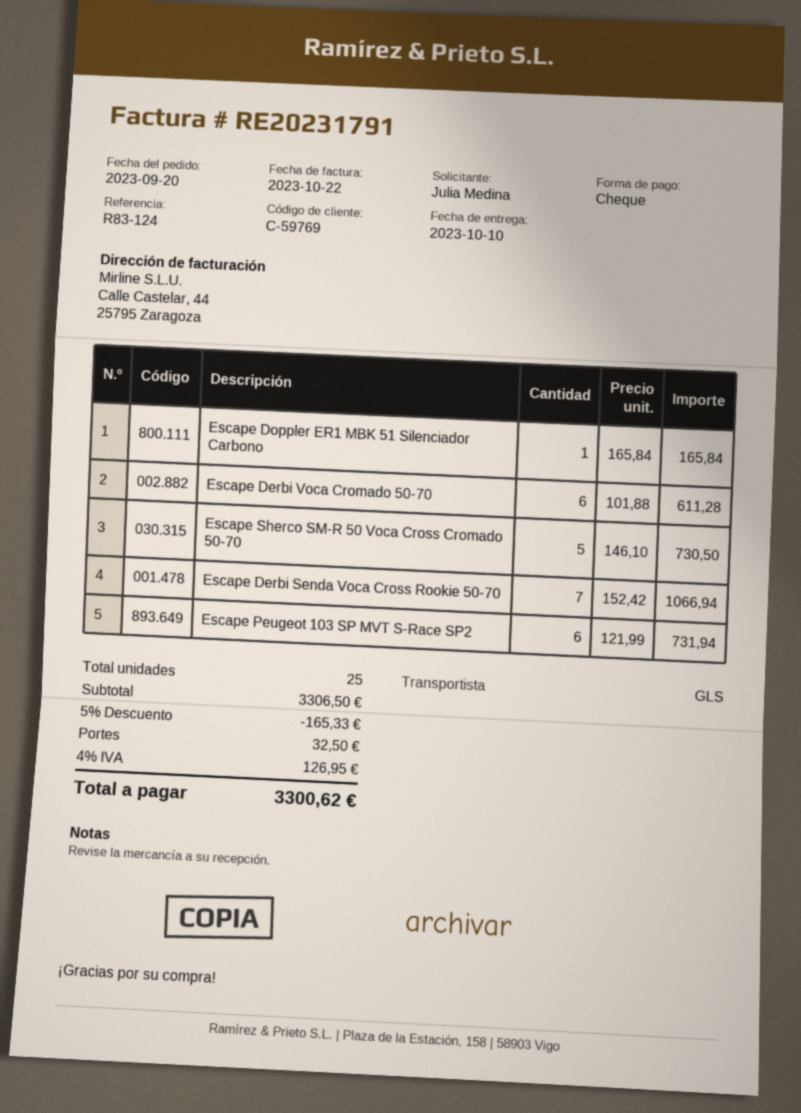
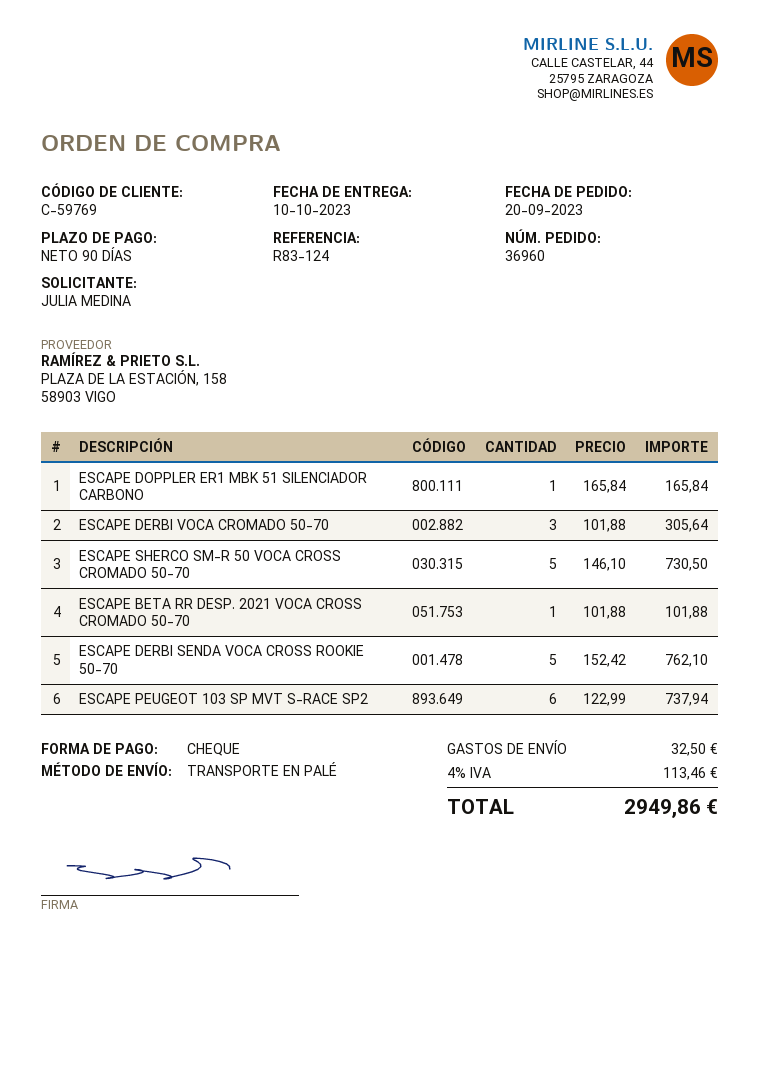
shipping method: GLS -> pallet freight
Escape Derbi Voca Cromado 50-70: 6 x 101.88 = 611.28 -> 3 x 101.88 = 305.64
Escape Derbi Senda Voca Cross Rookie 50-70: 7 x 152.42 = 1066.94 -> 5 x 152.42 = 762.10
Escape Peugeot 103 SP MVT S-Race SP2: 6 x 121.99 = 731.94 -> 6 x 122.99 = 737.94
ESCAPE BETA RR DESP. 2021 VOCA CROSS CROMADO 50-70: none -> 1 x 101.88 = 101.88
discount: 5% = 165.33 -> none
tax: 4% = 126.95 -> 4% = 113.46
total: 3300.62 -> 2949.86

